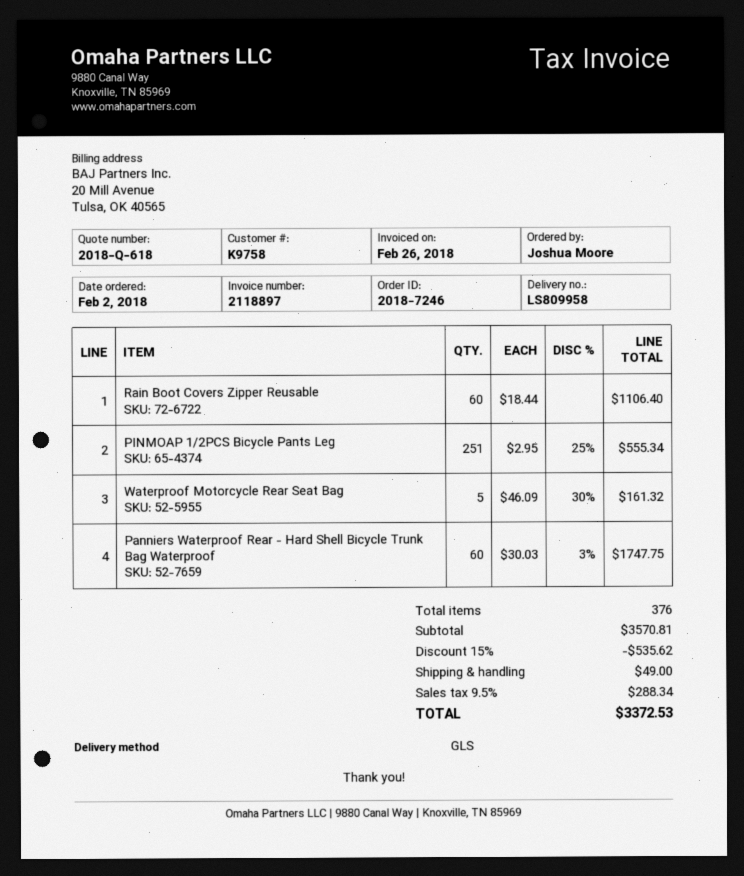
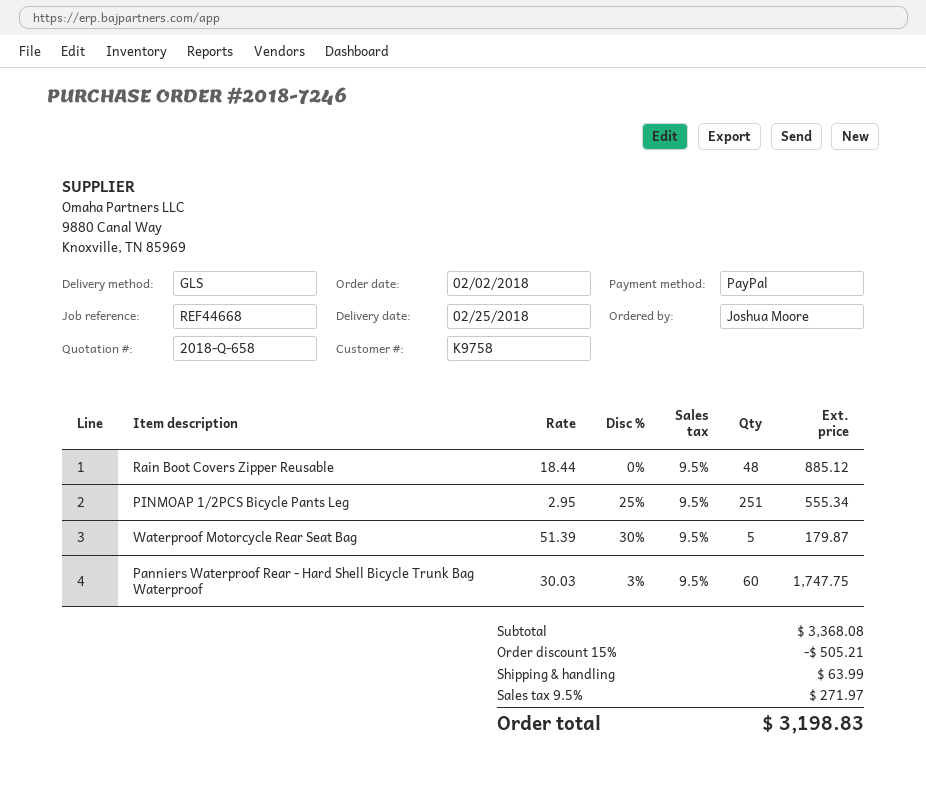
quote number: 2018-Q-618 -> 2018-Q-658
Rain Boot Covers Zipper Reusable: 60 x 18.44 = 1106.40 -> 48 x 18.44 = 885.12
Waterproof Motorcycle Rear Seat Bag: 5 x 46.09 - 30% = 161.32 -> 5 x 51.39 - 30% = 179.87
subtotal: 3570.81 -> 3368.08
discount: 15% = 535.62 -> 15% = 505.21
shipping: 49.00 -> 63.99
tax: 9.5% = 288.34 -> 9.5% = 271.97
total: 3372.53 -> 3198.83

